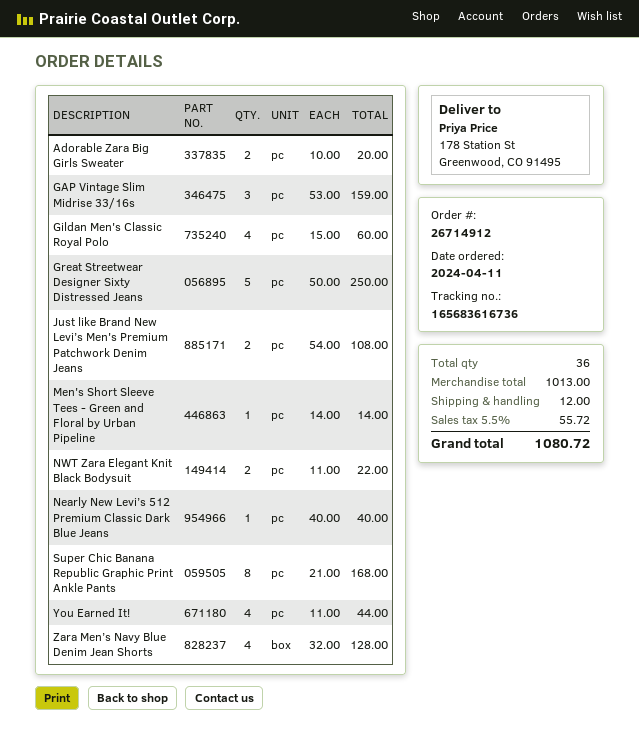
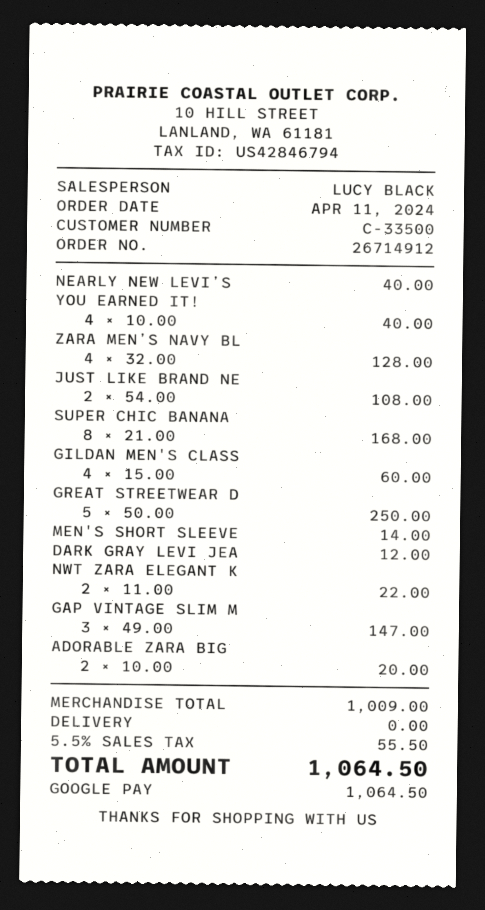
GAP Vintage Slim Midrise 33/16s: 3 x 53.00 = 159.00 -> 3 x 49.00 = 147.00
You Earned It!: 4 x 11.00 = 44.00 -> 4 x 10.00 = 40.00
DARK GRAY LEVI JEA: none -> 1 x 12.00 = 12.00
subtotal: 1013.00 -> 1009.00
shipping: 12.00 -> 0.00
tax: 5.5% = 55.72 -> 5.5% = 55.50
total: 1080.72 -> 1064.50

